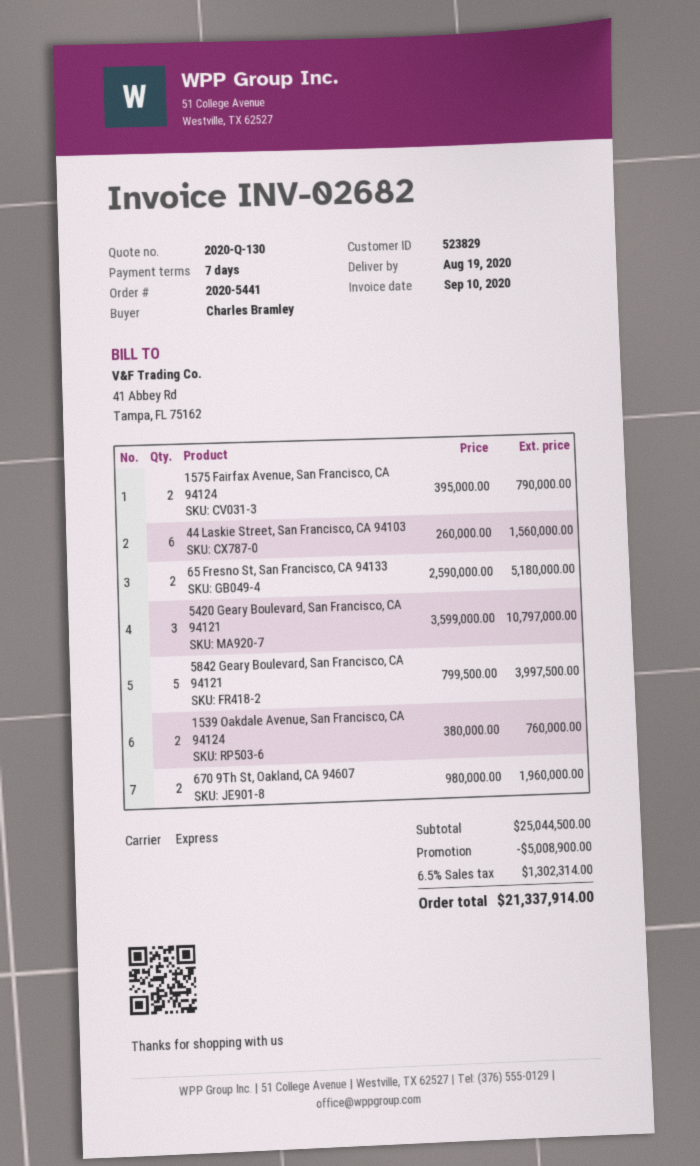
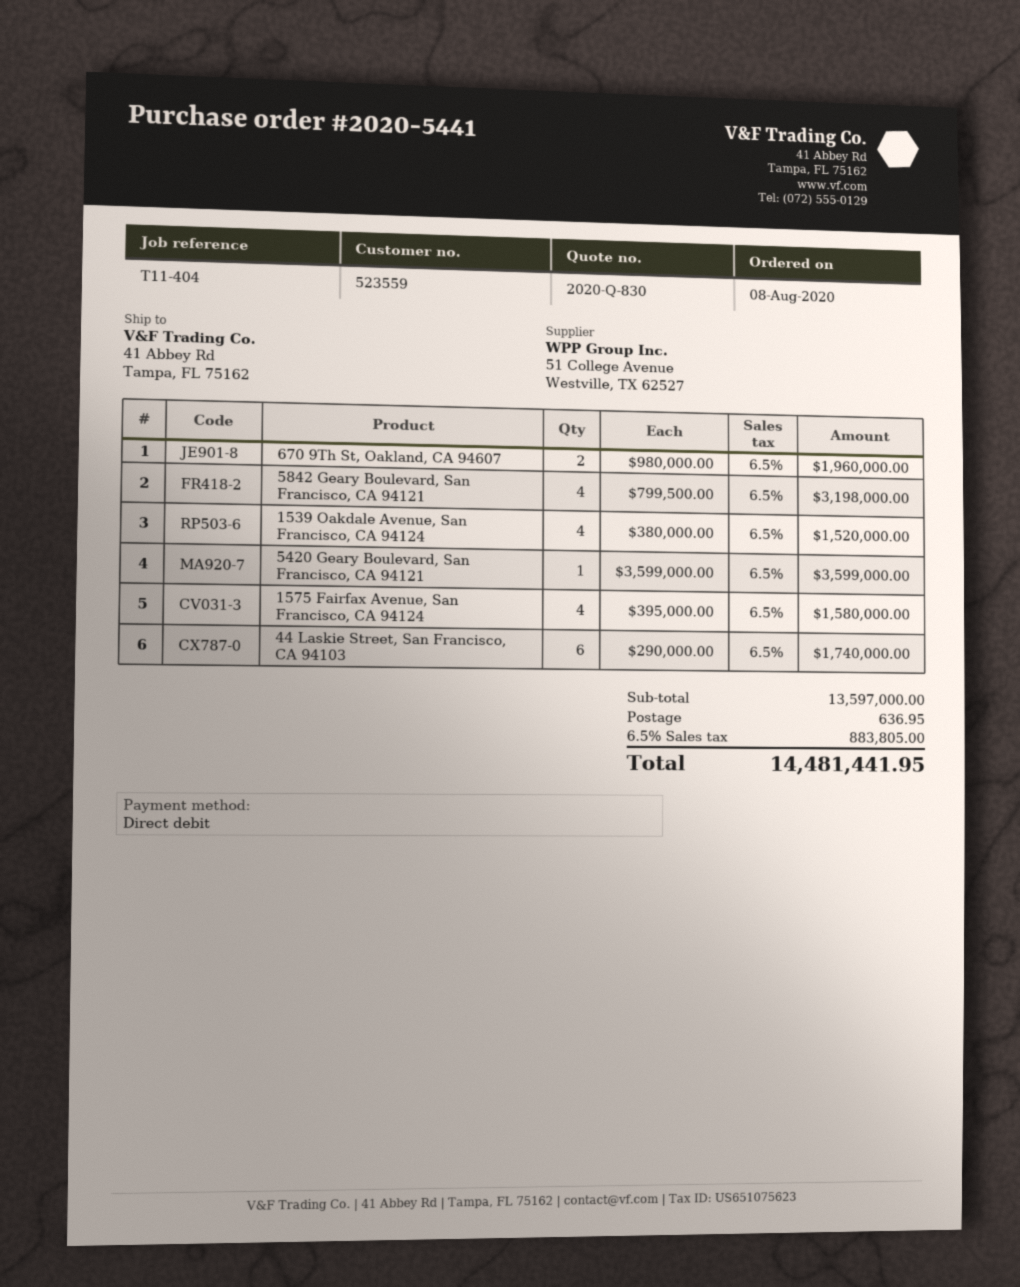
quote number: 2020-Q-130 -> 2020-Q-830
customer number: 523829 -> 523559
1575 Fairfax Avenue, San Francisco, CA 94124: 2 x 395000.00 = 790000.00 -> 4 x 395000.00 = 1580000.00
44 Laskie Street, San Francisco, CA 94103: 6 x 260000.00 = 1560000.00 -> 6 x 290000.00 = 1740000.00
65 Fresno St, San Francisco, CA 94133: 2 x 2590000.00 = 5180000.00 -> none
5420 Geary Boulevard, San Francisco, CA 94121: 3 x 3599000.00 = 10797000.00 -> 1 x 3599000.00 = 3599000.00
5842 Geary Boulevard, San Francisco, CA 94121: 5 x 799500.00 = 3997500.00 -> 4 x 799500.00 = 3198000.00
1539 Oakdale Avenue, San Francisco, CA 94124: 2 x 380000.00 = 760000.00 -> 4 x 380000.00 = 1520000.00
subtotal: 25044500.00 -> 13597000.00
discount: 5008900.00 -> none
shipping: none -> 636.95
tax: 6.5% = 1302314.00 -> 6.5% = 883805.00
total: 21337914.00 -> 14481441.95

